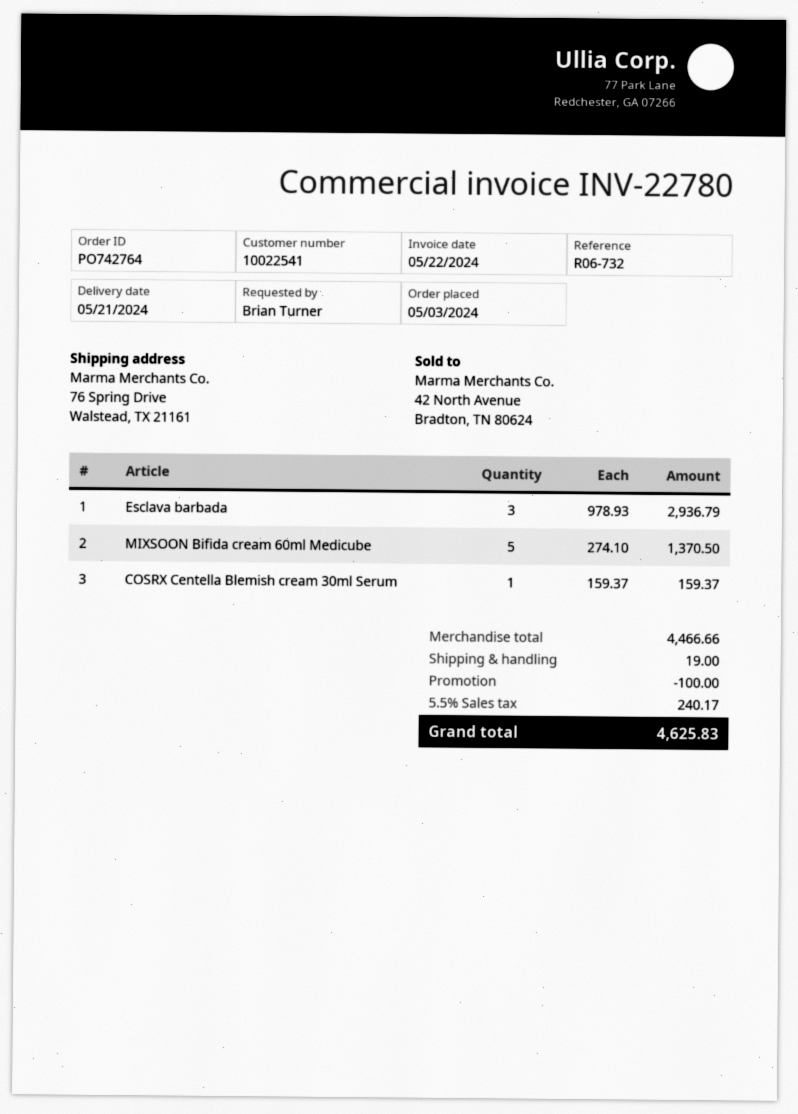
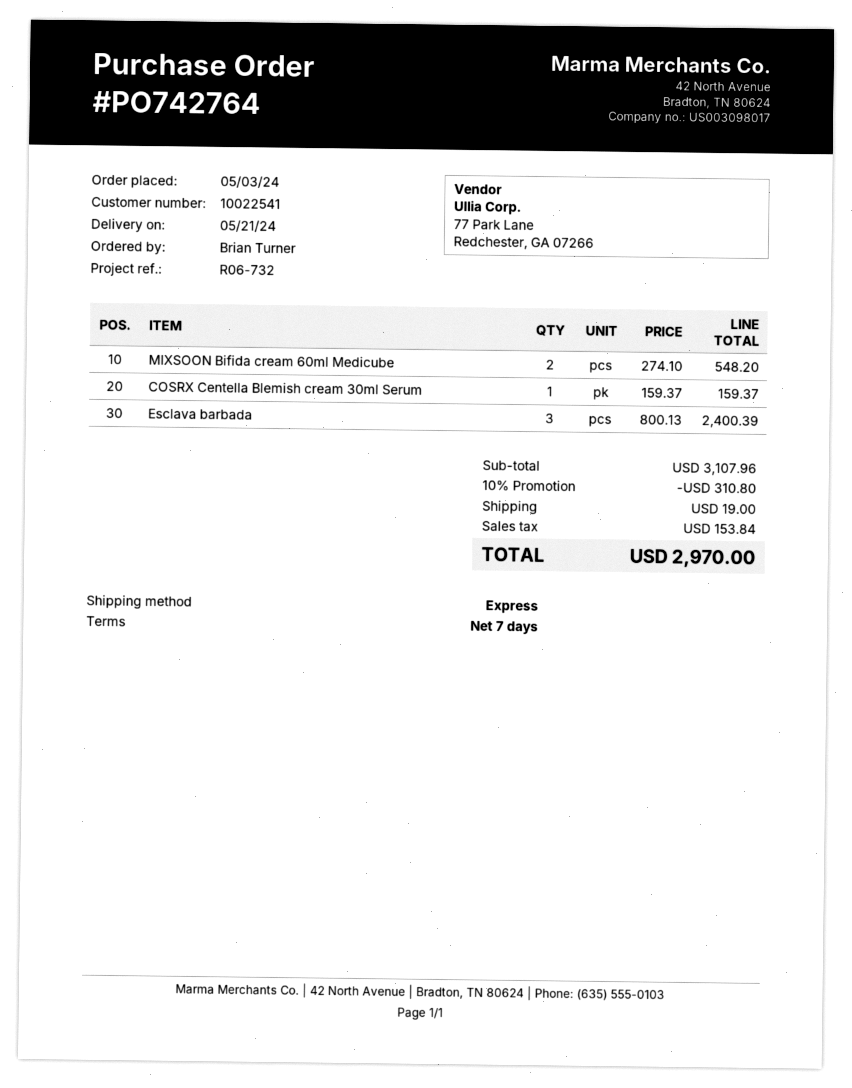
Esclava barbada: 3 x 978.93 = 2936.79 -> 3 x 800.13 = 2400.39
MIXSOON Bifida cream 60ml Medicube: 5 x 274.10 = 1370.50 -> 2 x 274.10 = 548.20
subtotal: 4466.66 -> 3107.96
discount: 100.00 -> 310.80
tax: 240.17 -> 153.84
total: 4625.83 -> 2970.00

